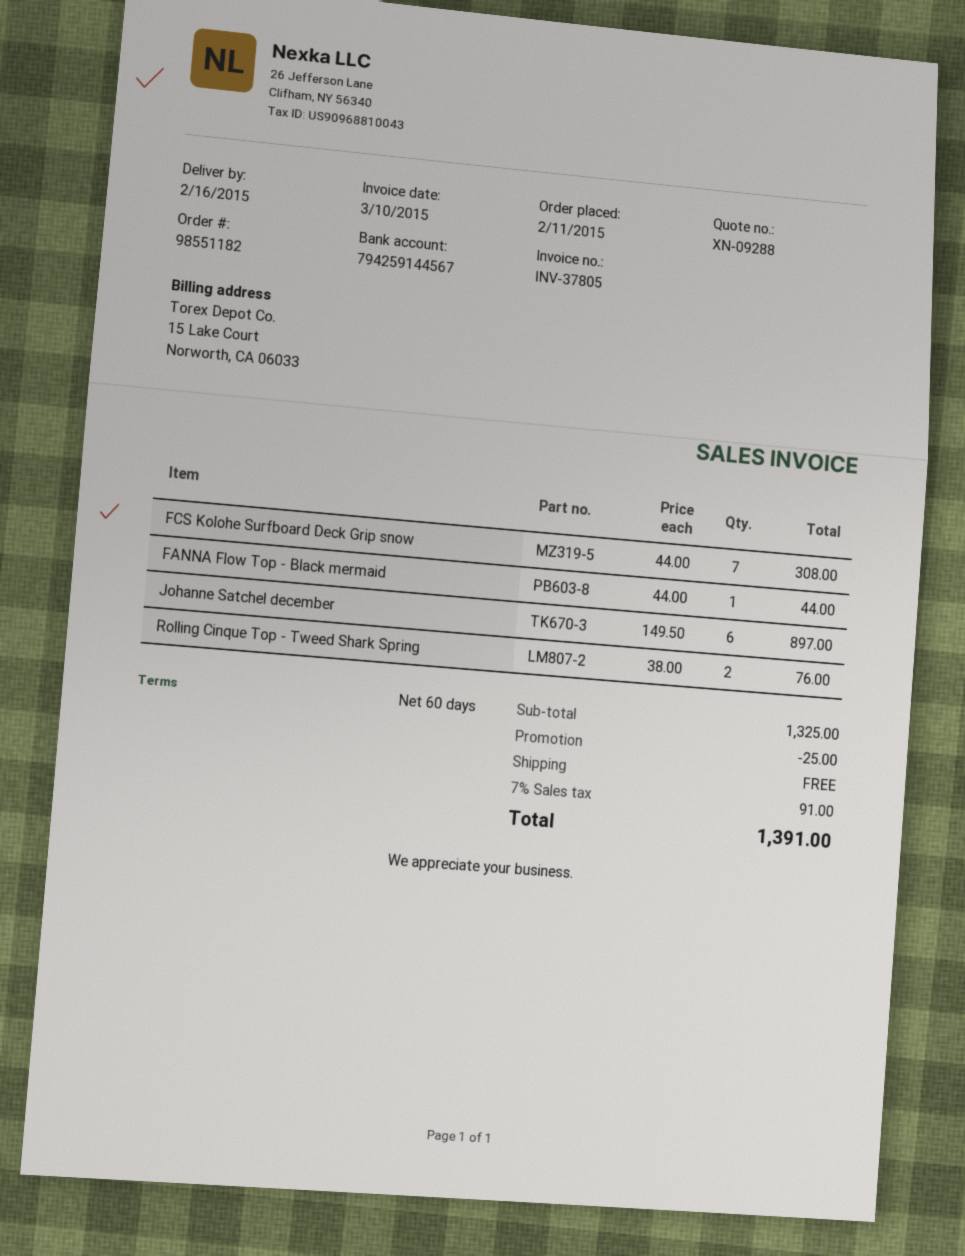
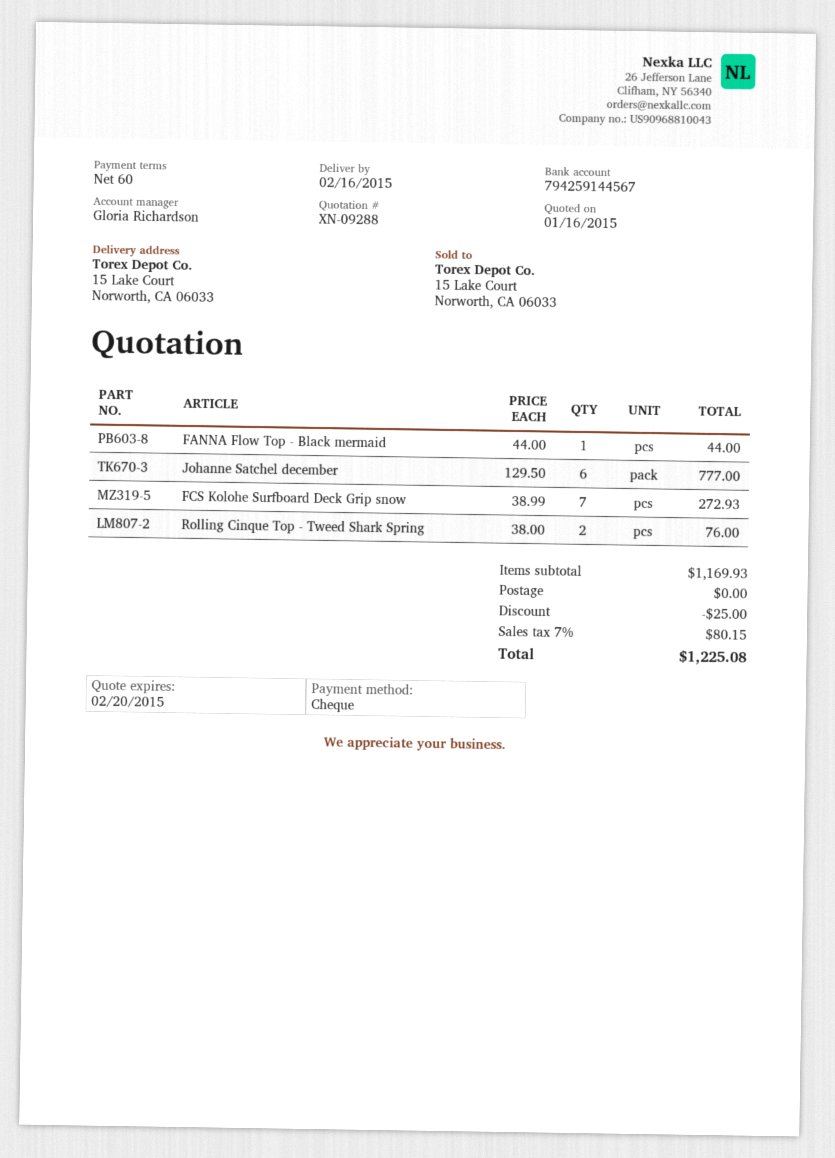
FCS Kolohe Surfboard Deck Grip snow: 7 x 44.00 = 308.00 -> 7 x 38.99 = 272.93
Johanne Satchel december: 6 x 149.50 = 897.00 -> 6 x 129.50 = 777.00
subtotal: 1325.00 -> 1169.93
tax: 7% = 91.00 -> 7% = 80.15
total: 1391.00 -> 1225.08

